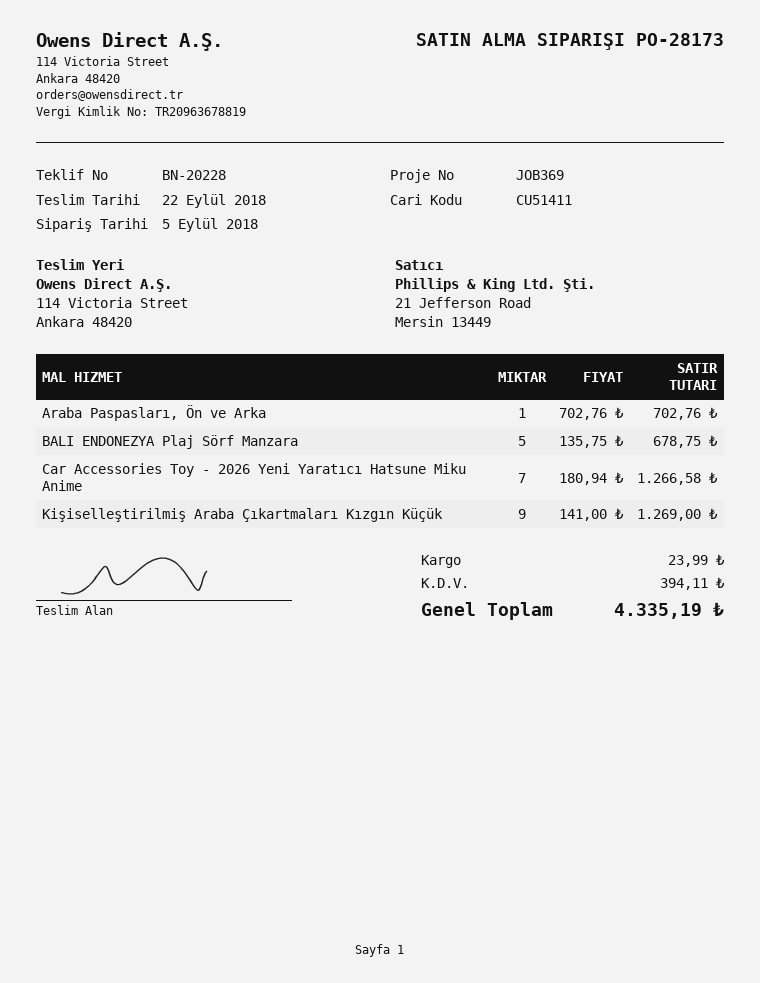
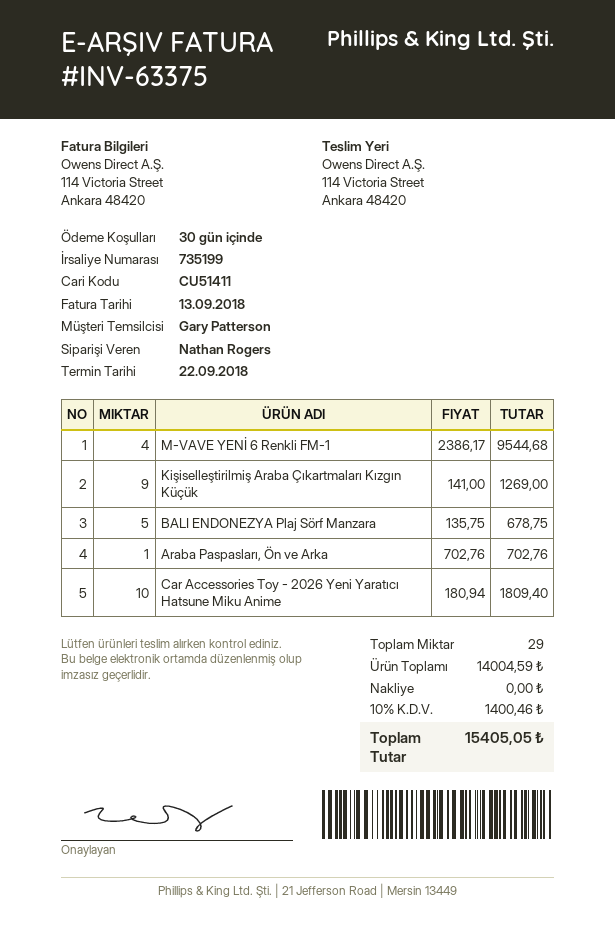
Car Accessories Toy - 2026 Yeni Yaratıcı Hatsune Miku Anime: 7 x 180.94 = 1266.58 -> 10 x 180.94 = 1809.40
M-VAVE YENİ 6 Renkli FM-1: none -> 4 x 2386.17 = 9544.68
shipping: 23.99 -> 0.00
tax: 394.11 -> 1400.46
total: 4335.19 -> 15405.05

